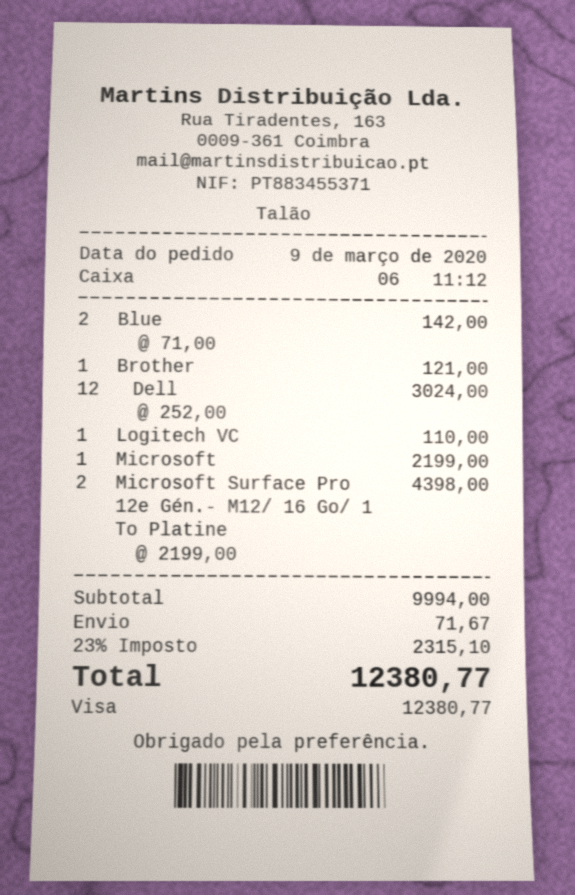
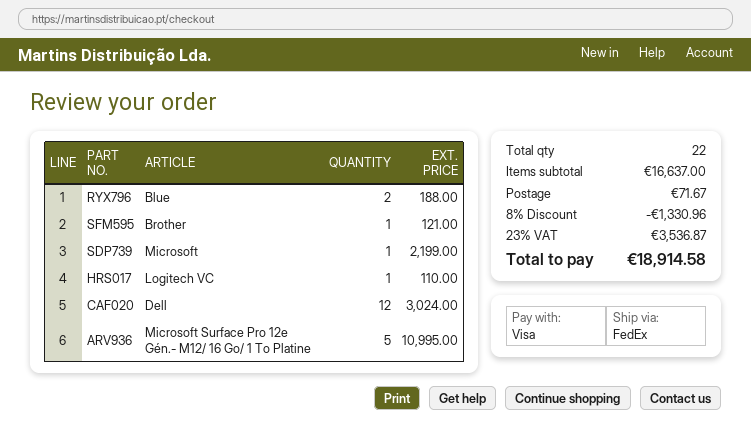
Blue: 2 for 142.00 -> 2 for 188.00
Microsoft Surface Pro 12e Gén.- M12/ 16 Go/ 1 To Platine: 2 for 4398.00 -> 5 for 10995.00
subtotal: 9994.00 -> 16637.00
discount: none -> 8% = 1330.96
tax: 23% = 2315.10 -> 23% = 3536.87
total: 12380.77 -> 18914.58

